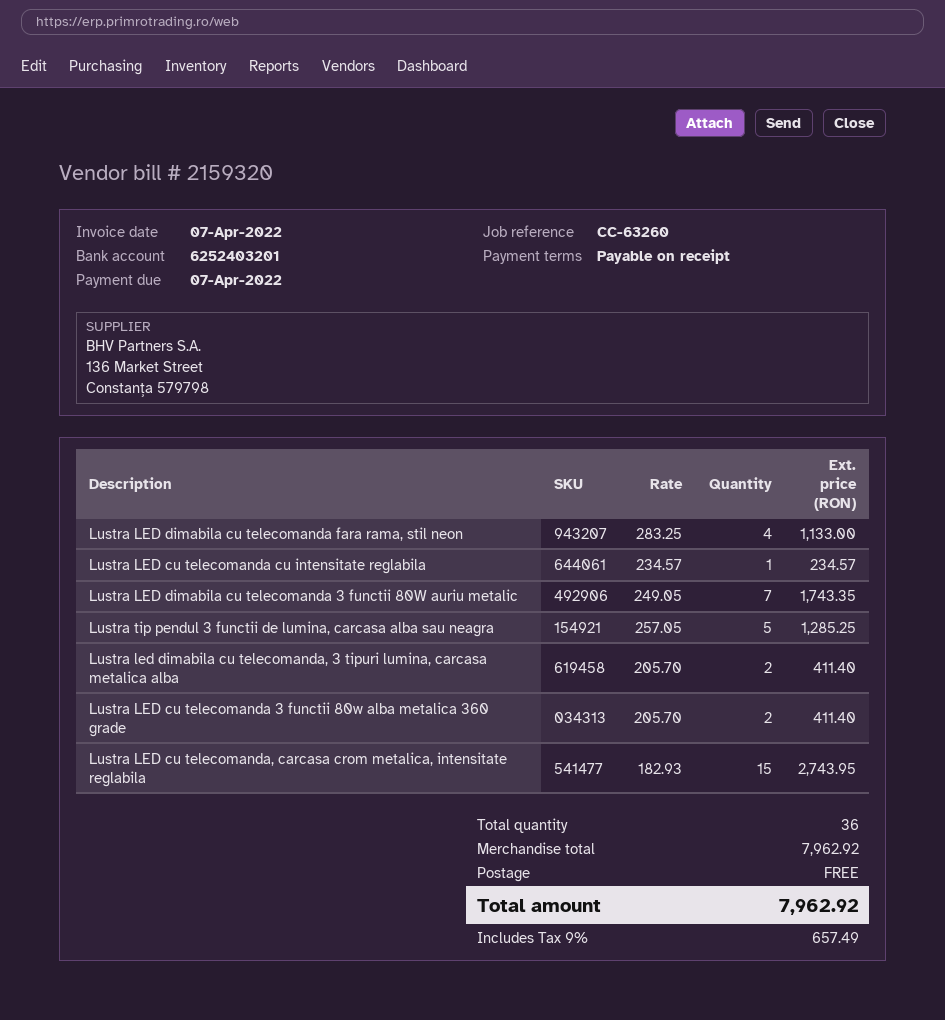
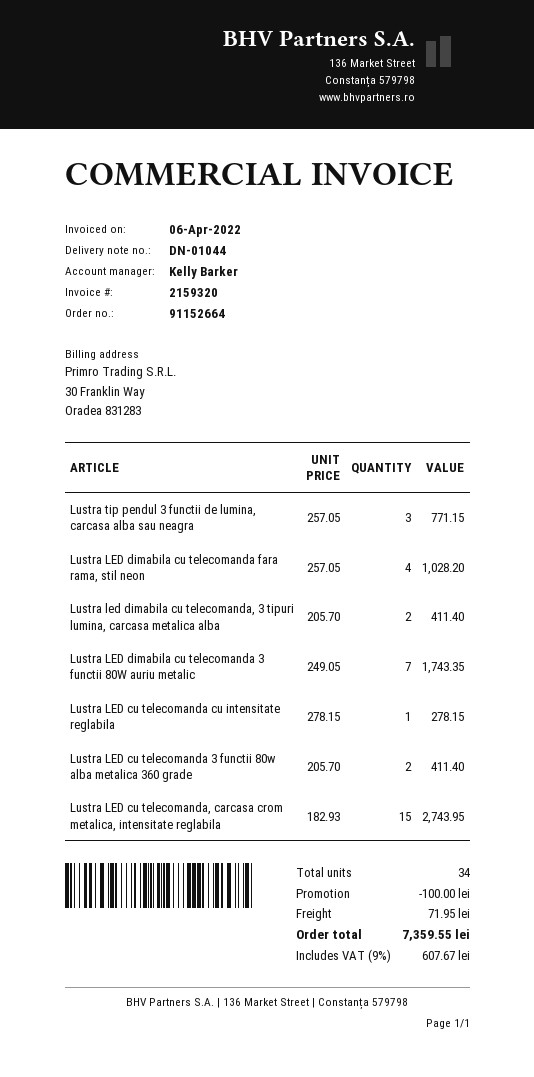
invoice date: 2022-04-07 -> 2022-04-06
Lustra LED dimabila cu telecomanda fara rama, stil neon: 4 x 283.25 = 1133.00 -> 4 x 257.05 = 1028.20
Lustra LED cu telecomanda cu intensitate reglabila: 1 x 234.57 = 234.57 -> 1 x 278.15 = 278.15
Lustra tip pendul 3 functii de lumina, carcasa alba sau neagra: 5 x 257.05 = 1285.25 -> 3 x 257.05 = 771.15
total quantity: 36 -> 34
discount: none -> 100.00
shipping: 0.00 -> 71.95
tax: 9% = 657.49 -> 9% = 607.67
total: 7962.92 -> 7359.55

